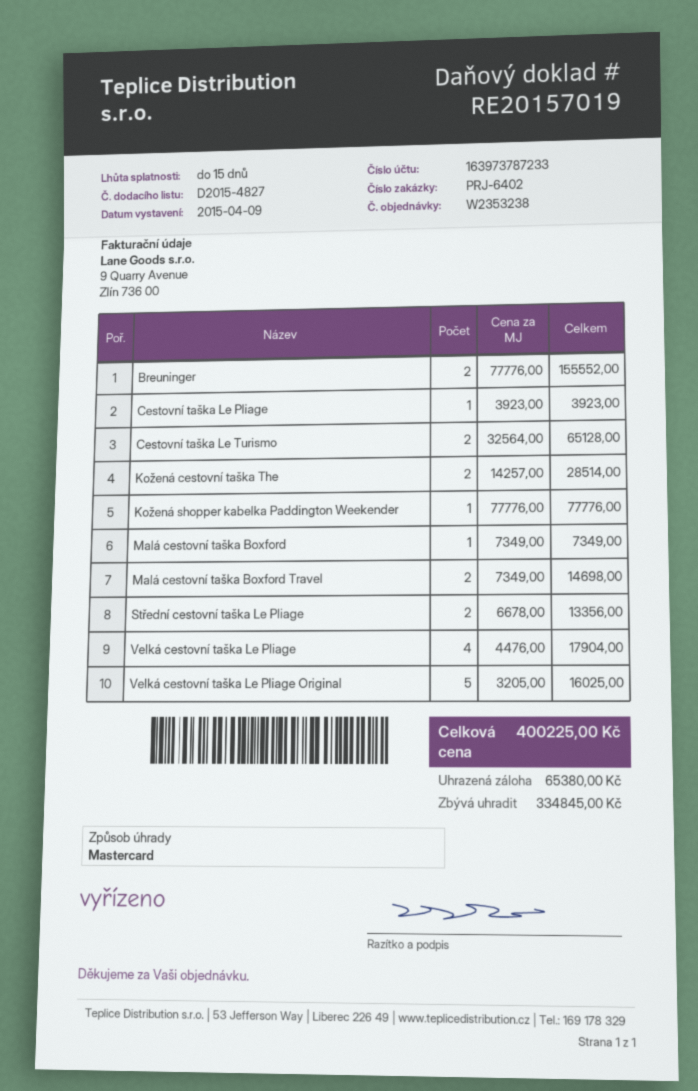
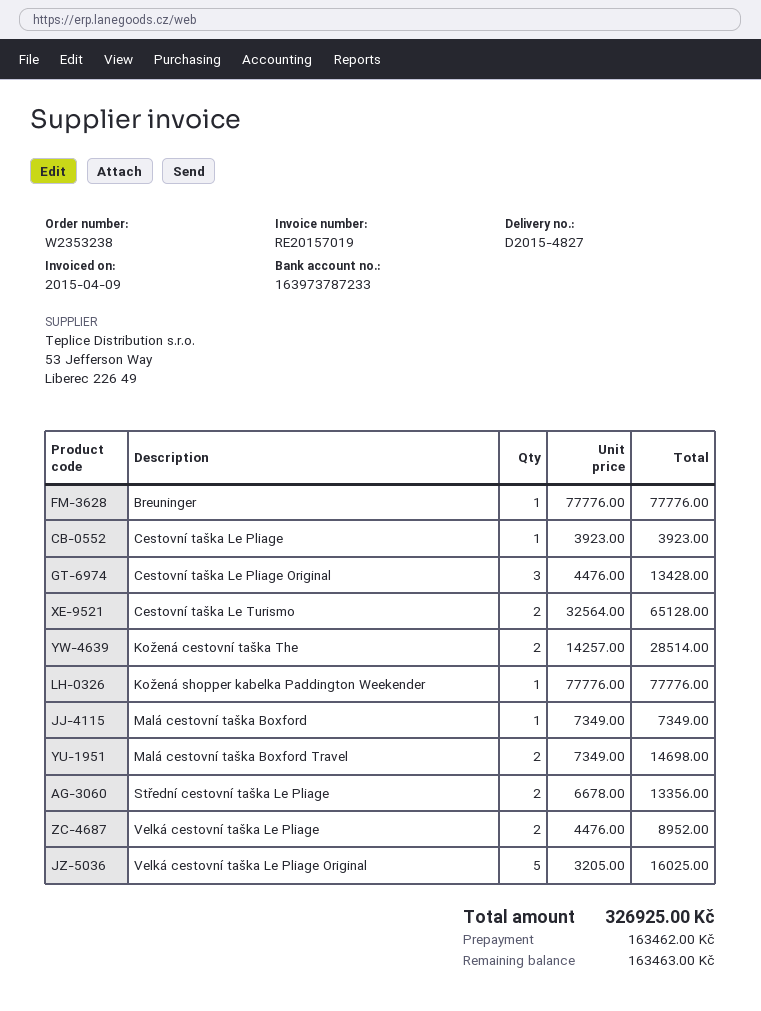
Breuninger: 2 x 77776.00 = 155552.00 -> 1 x 77776.00 = 77776.00
Velká cestovní taška Le Pliage: 4 x 4476.00 = 17904.00 -> 2 x 4476.00 = 8952.00
Cestovní taška Le Pliage Original: none -> 3 x 4476.00 = 13428.00
total: 400225.00 -> 326925.00
deposit: 65380.00 -> 163462.00
balance: 334845.00 -> 163463.00

